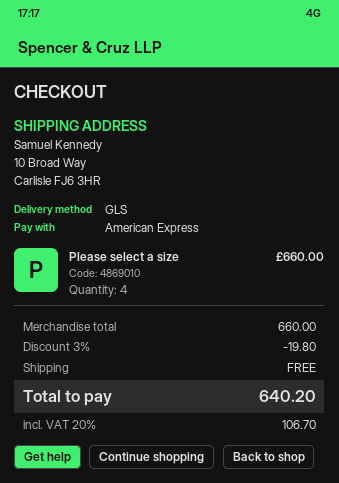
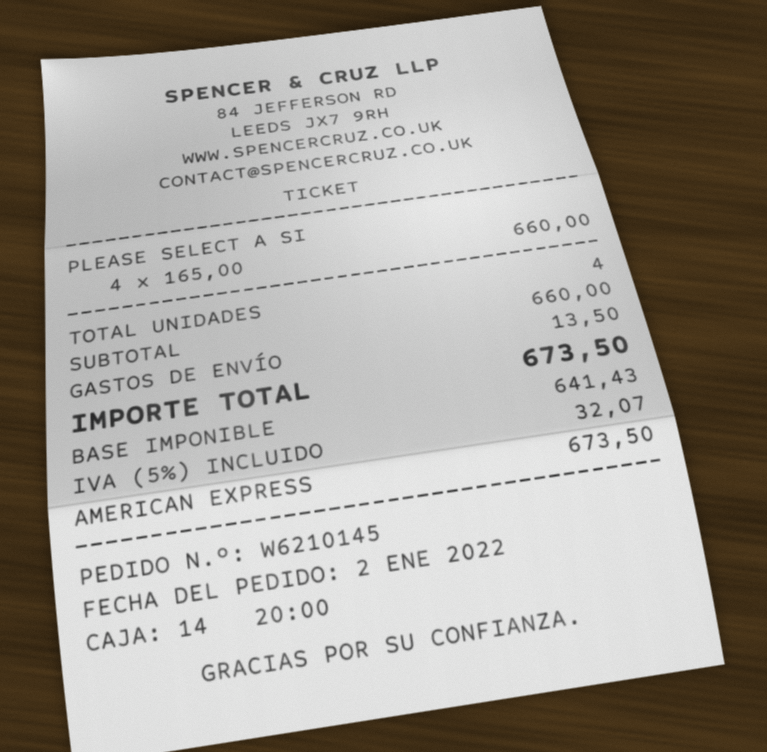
discount: 3% = 19.80 -> none
shipping: 0.00 -> 13.50
tax: 20% = 106.70 -> 5% = 32.07
total: 640.20 -> 673.50

